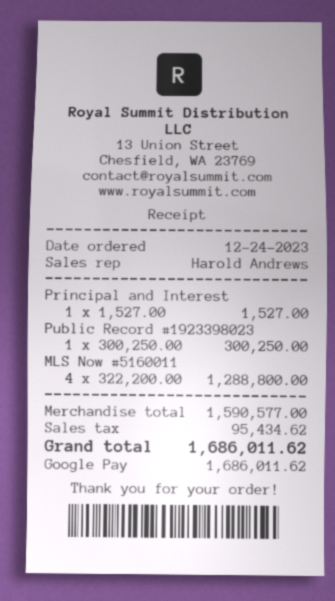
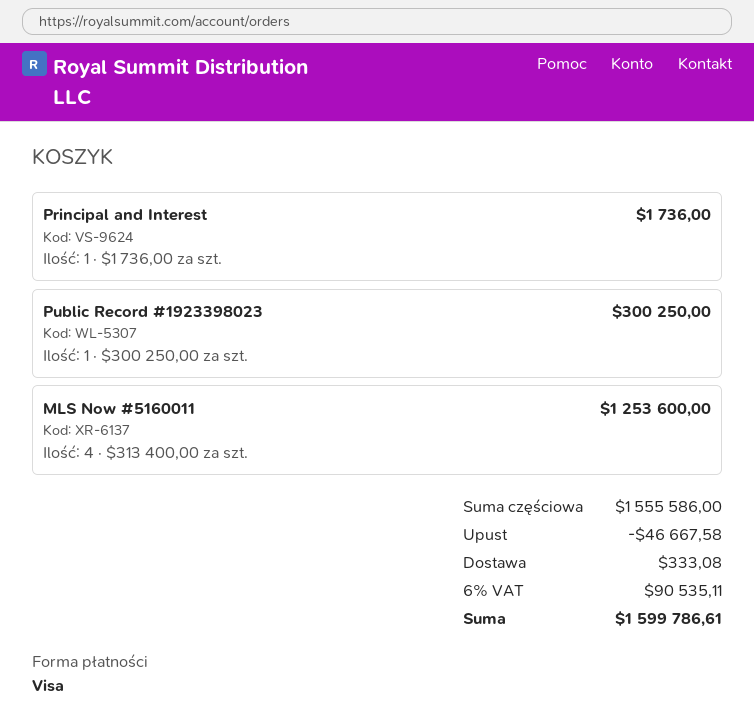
payment method: Google Pay -> Visa
Principal and Interest: 1 x 1527.00 = 1527.00 -> 1 x 1736.00 = 1736.00
MLS Now #5160011: 4 x 322200.00 = 1288800.00 -> 4 x 313400.00 = 1253600.00
subtotal: 1590577.00 -> 1555586.00
discount: none -> 46667.58
shipping: none -> 333.08
tax: 95434.62 -> 90535.11
total: 1686011.62 -> 1599786.61

